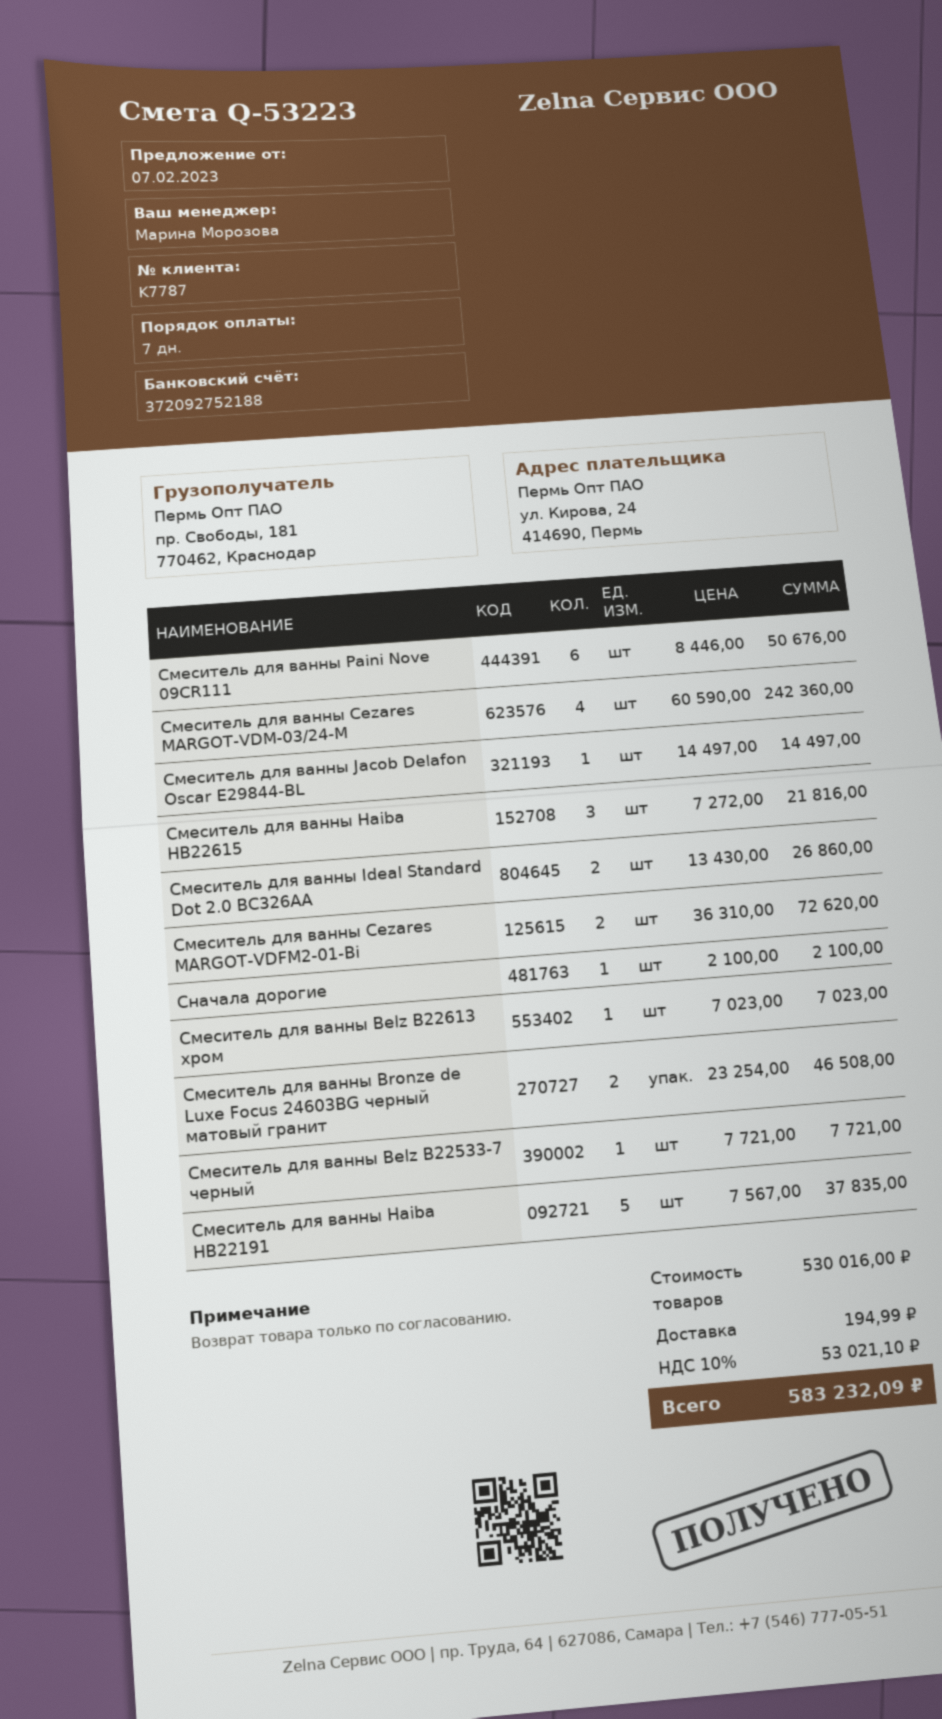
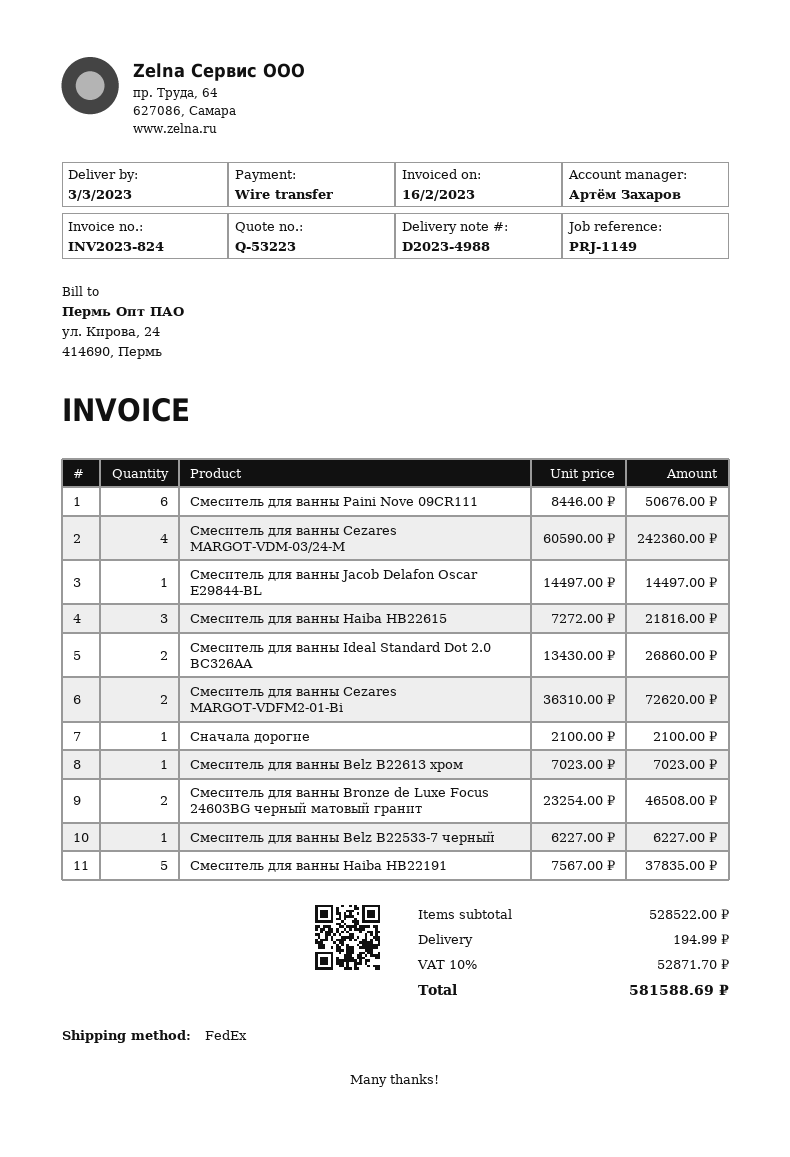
sales rep: Марина Морозова -> Артём Захаров
Смеситель для ванны Belz B22533-7 черный: 1 x 7721.00 = 7721.00 -> 1 x 6227.00 = 6227.00
subtotal: 530016.00 -> 528522.00
tax: 10% = 53021.10 -> 10% = 52871.70
total: 583232.09 -> 581588.69

